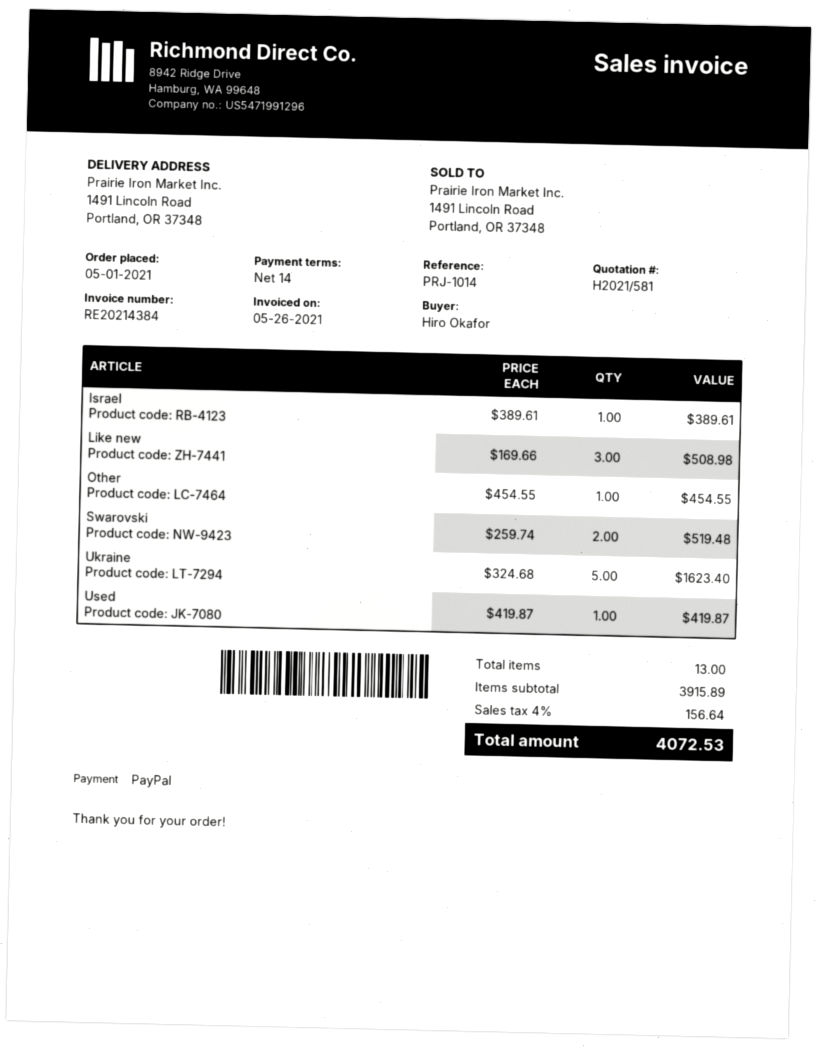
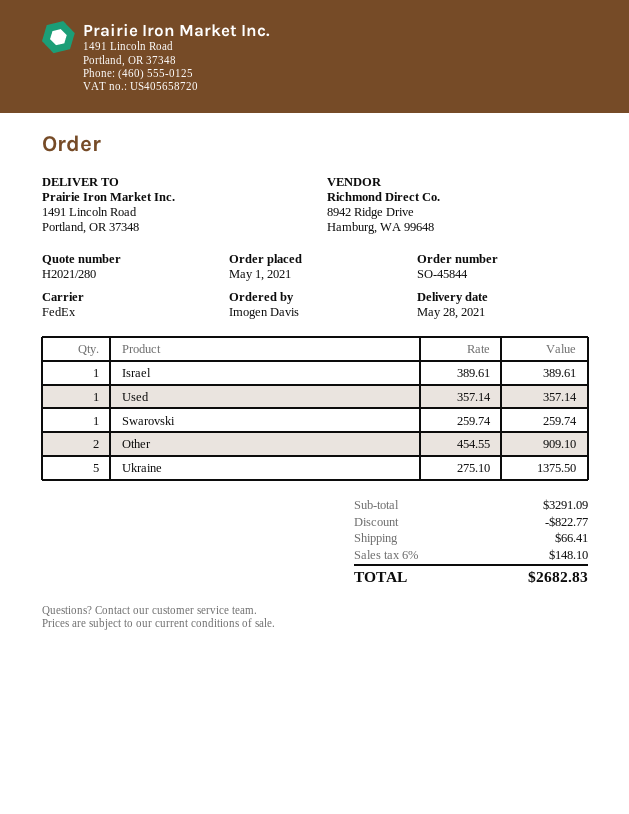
quote number: H2021/581 -> H2021/280
ordered by: Hiro Okafor -> Imogen Davis
Like new: 3 x 169.66 = 508.98 -> none
Other: 1 x 454.55 = 454.55 -> 2 x 454.55 = 909.10
Swarovski: 2 x 259.74 = 519.48 -> 1 x 259.74 = 259.74
Ukraine: 5 x 324.68 = 1623.40 -> 5 x 275.10 = 1375.50
Used: 1 x 419.87 = 419.87 -> 1 x 357.14 = 357.14
subtotal: 3915.89 -> 3291.09
discount: none -> 822.77
shipping: none -> 66.41
tax: 4% = 156.64 -> 6% = 148.10
total: 4072.53 -> 2682.83

